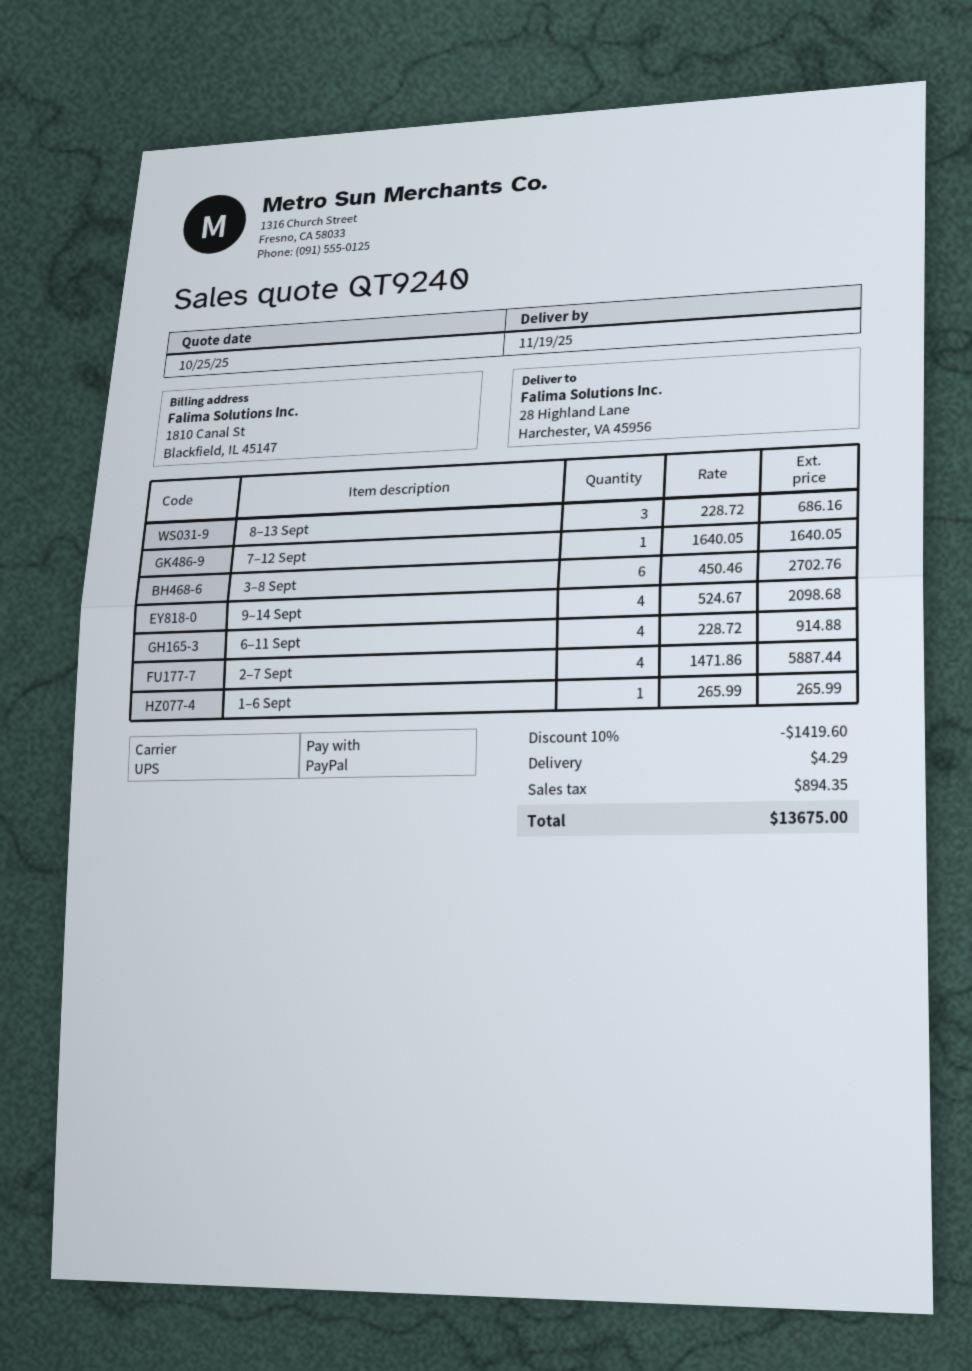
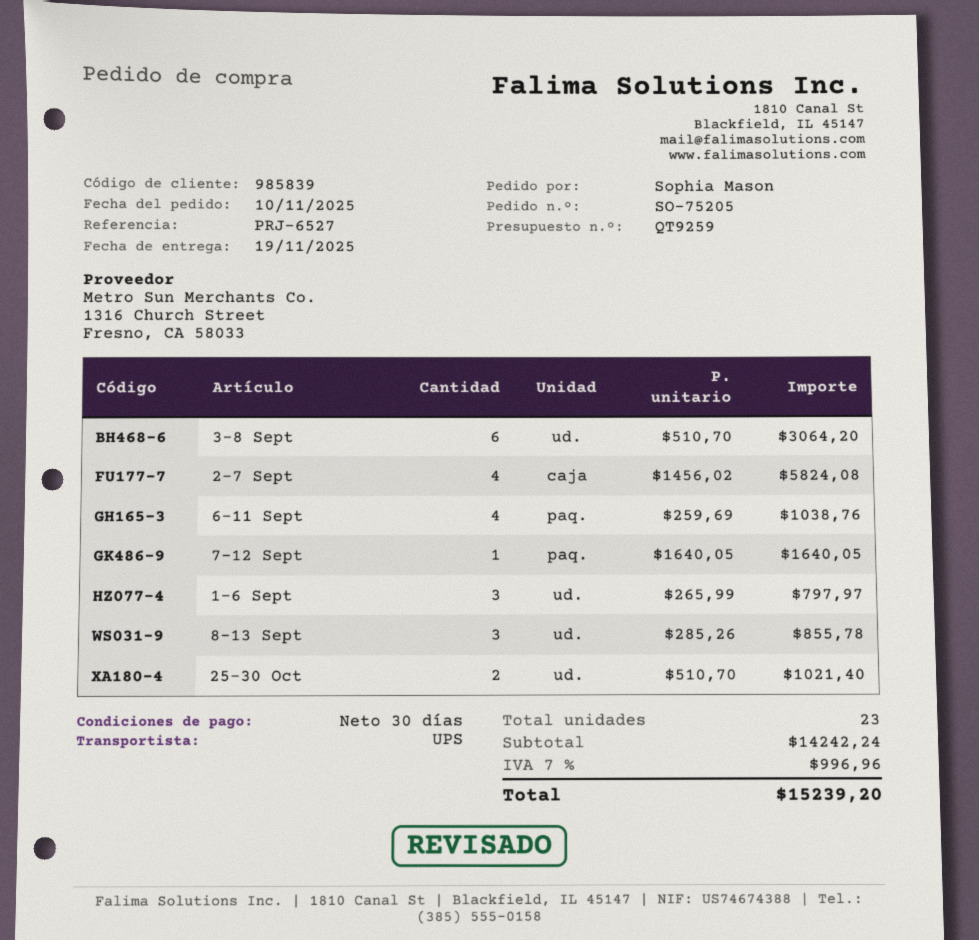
quote number: QT9240 -> QT9259
8–13 Sept: 3 x 228.72 = 686.16 -> 3 x 285.26 = 855.78
3–8 Sept: 6 x 450.46 = 2702.76 -> 6 x 510.70 = 3064.20
9–14 Sept: 4 x 524.67 = 2098.68 -> none
6–11 Sept: 4 x 228.72 = 914.88 -> 4 x 259.69 = 1038.76
2–7 Sept: 4 x 1471.86 = 5887.44 -> 4 x 1456.02 = 5824.08
1–6 Sept: 1 x 265.99 = 265.99 -> 3 x 265.99 = 797.97
25–30 Oct: none -> 2 x 510.70 = 1021.40
discount: 10% = 1419.60 -> none
shipping: 4.29 -> none
tax: 894.35 -> 996.96
total: 13675.00 -> 15239.20

